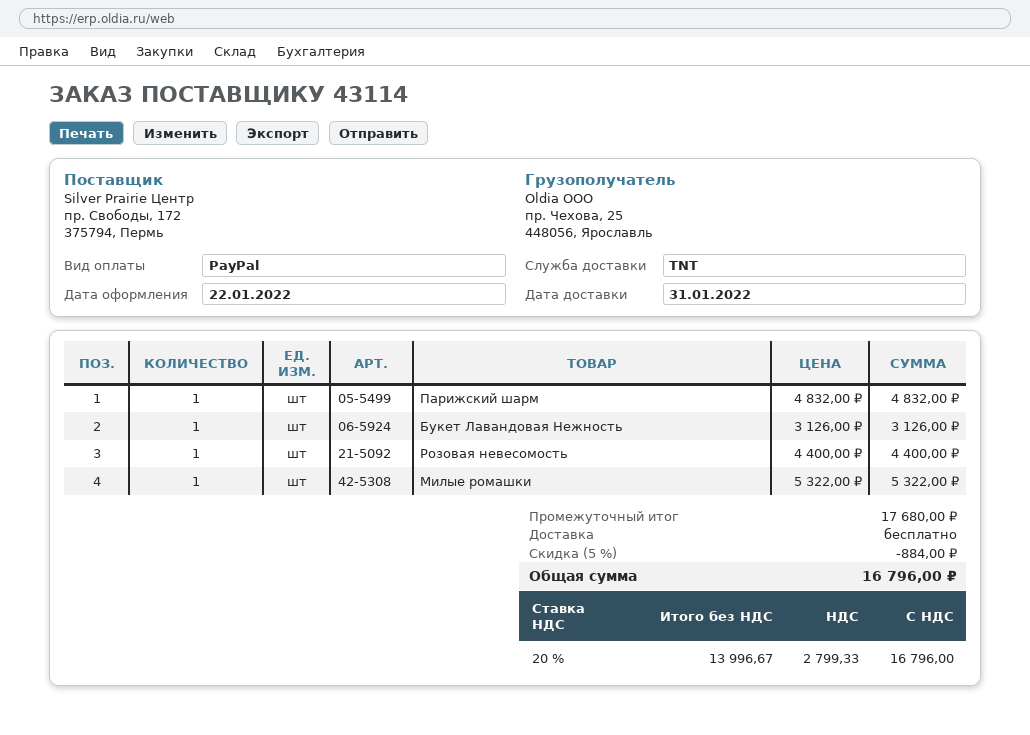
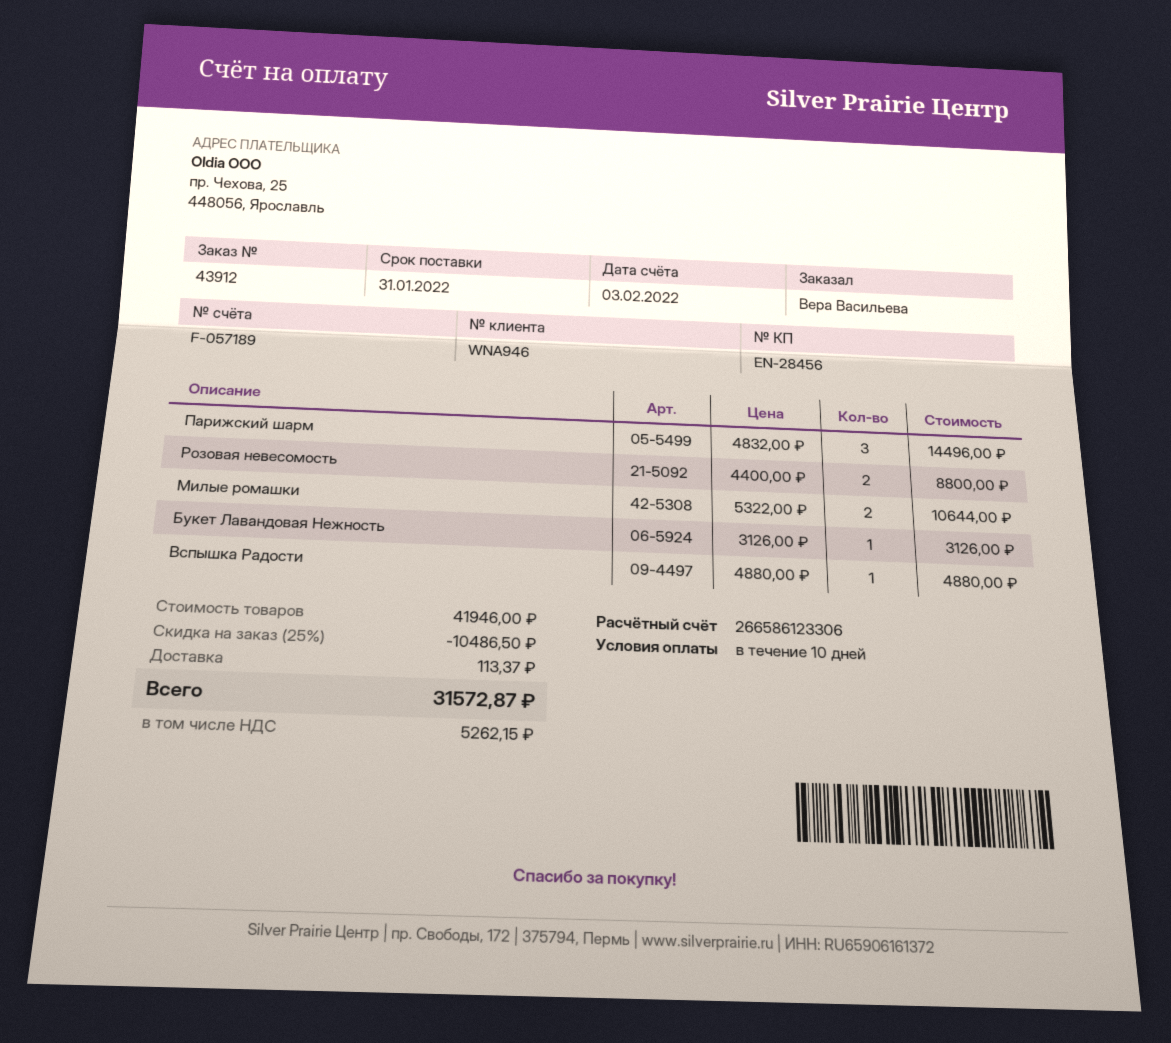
order number: 43114 -> 43912
Парижский шарм: 1 x 4832.00 = 4832.00 -> 3 x 4832.00 = 14496.00
Розовая невесомость: 1 x 4400.00 = 4400.00 -> 2 x 4400.00 = 8800.00
Милые ромашки: 1 x 5322.00 = 5322.00 -> 2 x 5322.00 = 10644.00
Вспышка Радости: none -> 1 x 4880.00 = 4880.00
subtotal: 17680.00 -> 41946.00
discount: 5% = 884.00 -> 25% = 10486.50
shipping: 0.00 -> 113.37
tax: 2799.33 -> 5262.15
total: 16796.00 -> 31572.87

